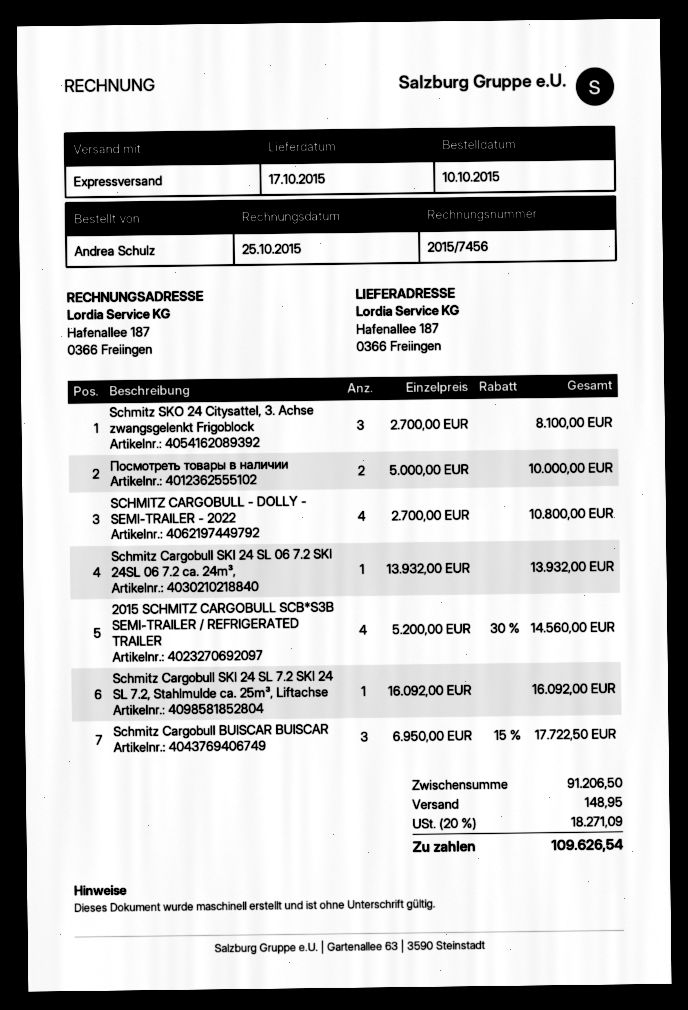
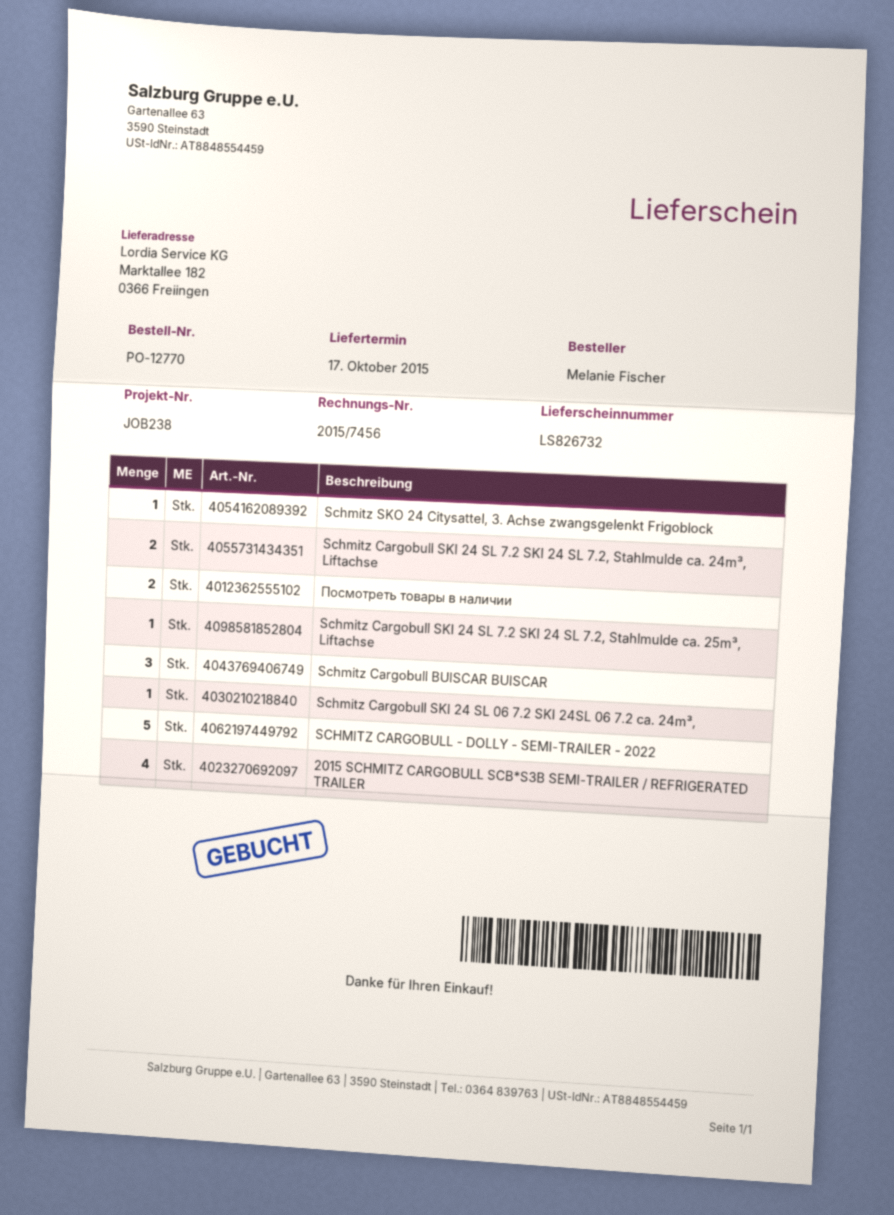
ordered by: Andrea Schulz -> Melanie Fischer
ship to: Hafenallee 187, 0366 Freiingen -> Marktallee 182, 0366 Freiingen
Schmitz SKO 24 Citysattel, 3. Achse zwangsgelenkt Frigoblock: 3 -> 1
SCHMITZ CARGOBULL - DOLLY - SEMI-TRAILER - 2022: 4 -> 5
Schmitz Cargobull SKI 24 SL 7.2 SKI 24 SL 7.2, Stahlmulde ca. 24m³, Liftachse: none -> 2

